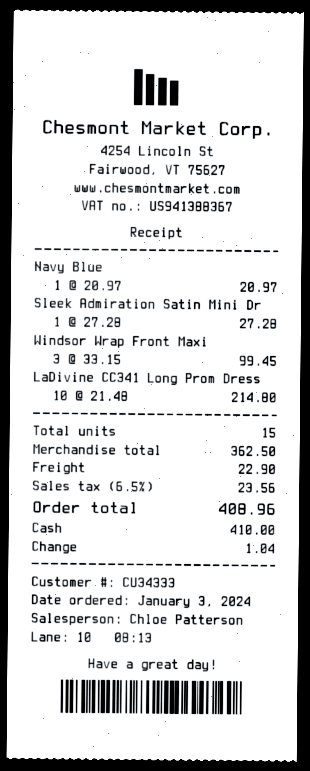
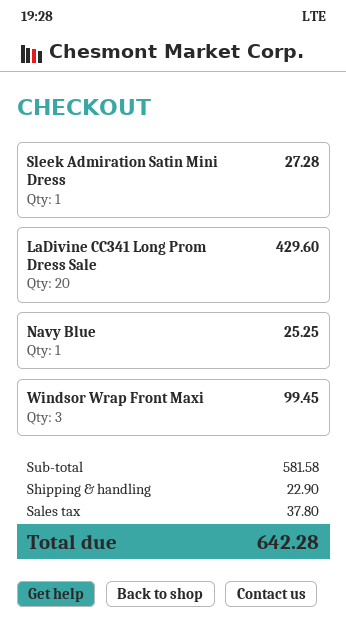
Navy Blue: 1 for 20.97 -> 1 for 25.25
LaDivine CC341 Long Prom Dress: 10 for 214.80 -> 20 for 429.60
subtotal: 362.50 -> 581.58
tax: 23.56 -> 37.80
total: 408.96 -> 642.28

